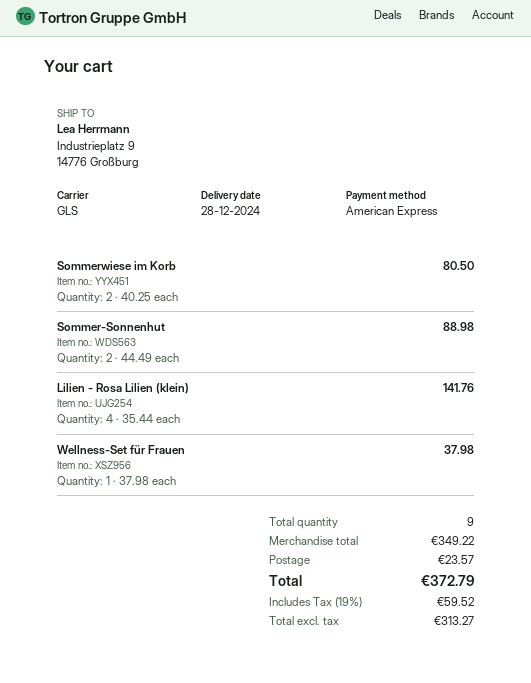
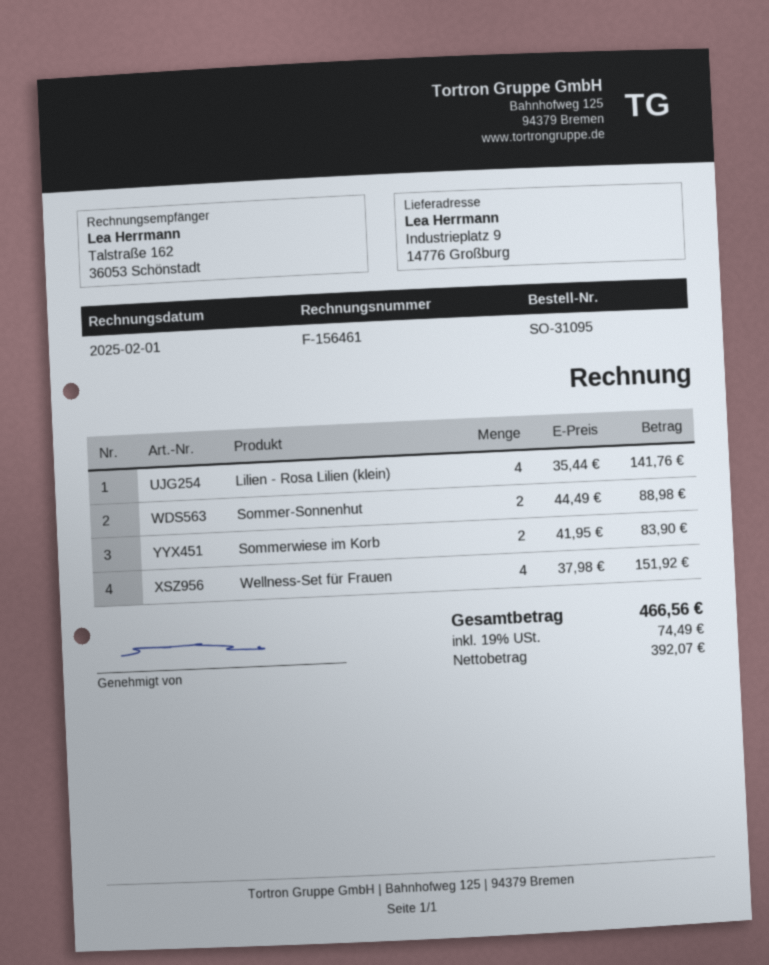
Sommerwiese im Korb: 2 x 40.25 = 80.50 -> 2 x 41.95 = 83.90
Wellness-Set für Frauen: 1 x 37.98 = 37.98 -> 4 x 37.98 = 151.92
shipping: 23.57 -> none
net: 313.27 -> 392.07
tax: 19% = 59.52 -> 19% = 74.49
total: 372.79 -> 466.56

